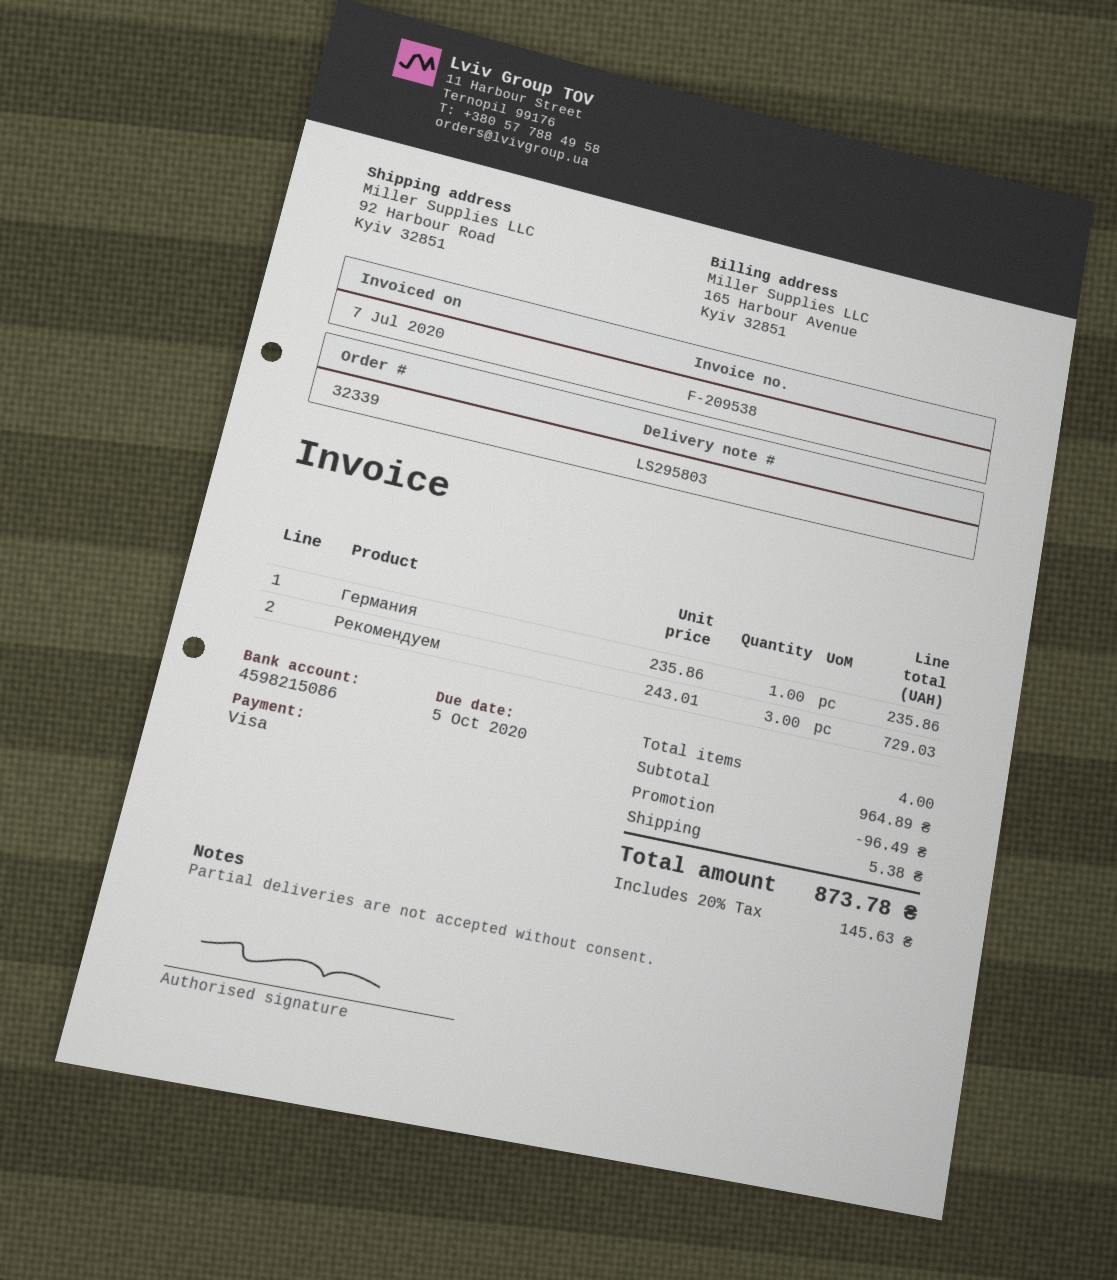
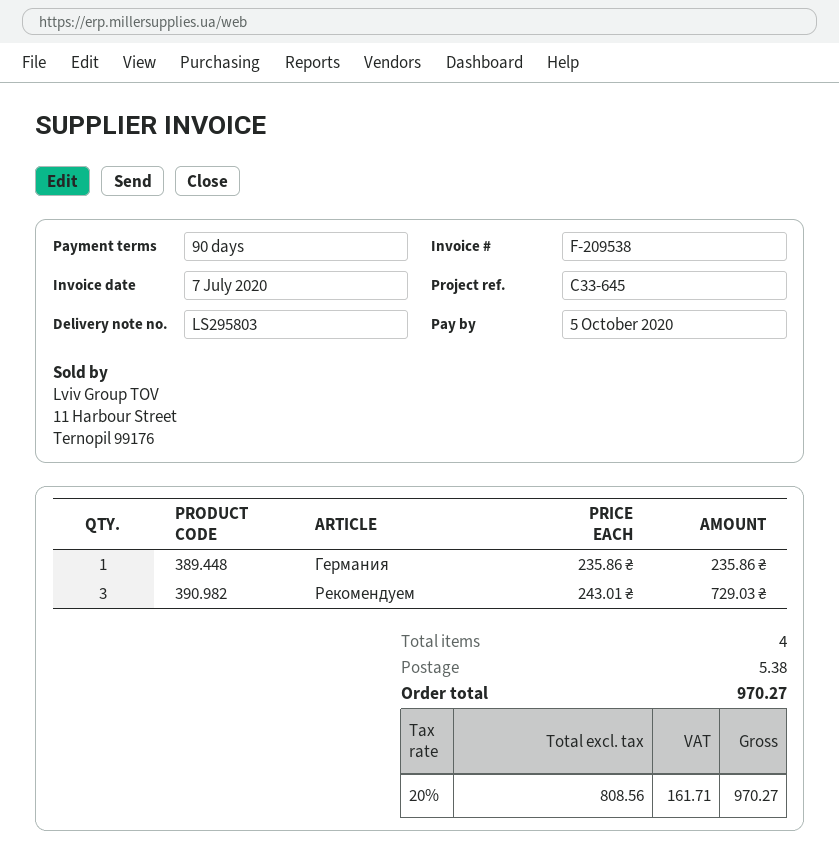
discount: 96.49 -> none
tax: 20% = 145.63 -> 20% = 161.71
total: 873.78 -> 970.27

